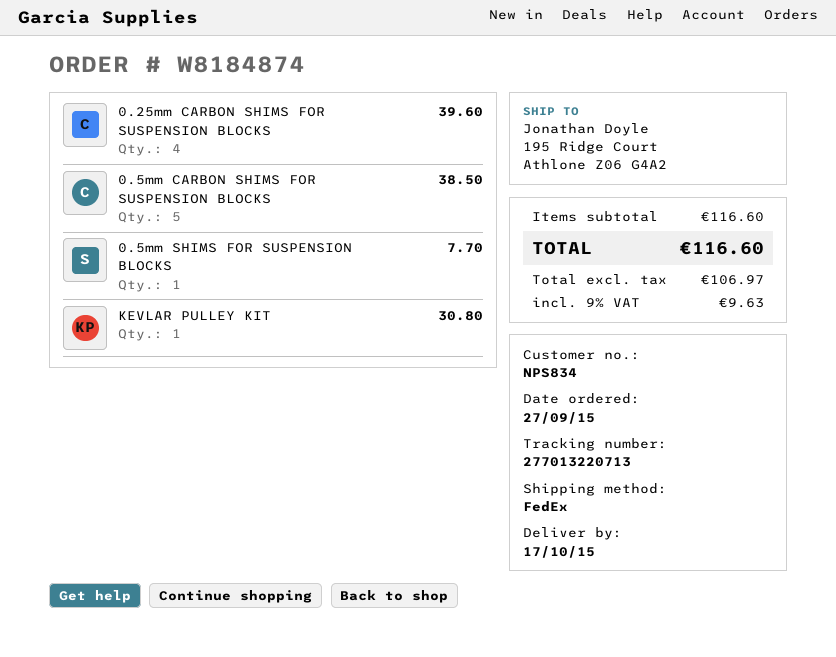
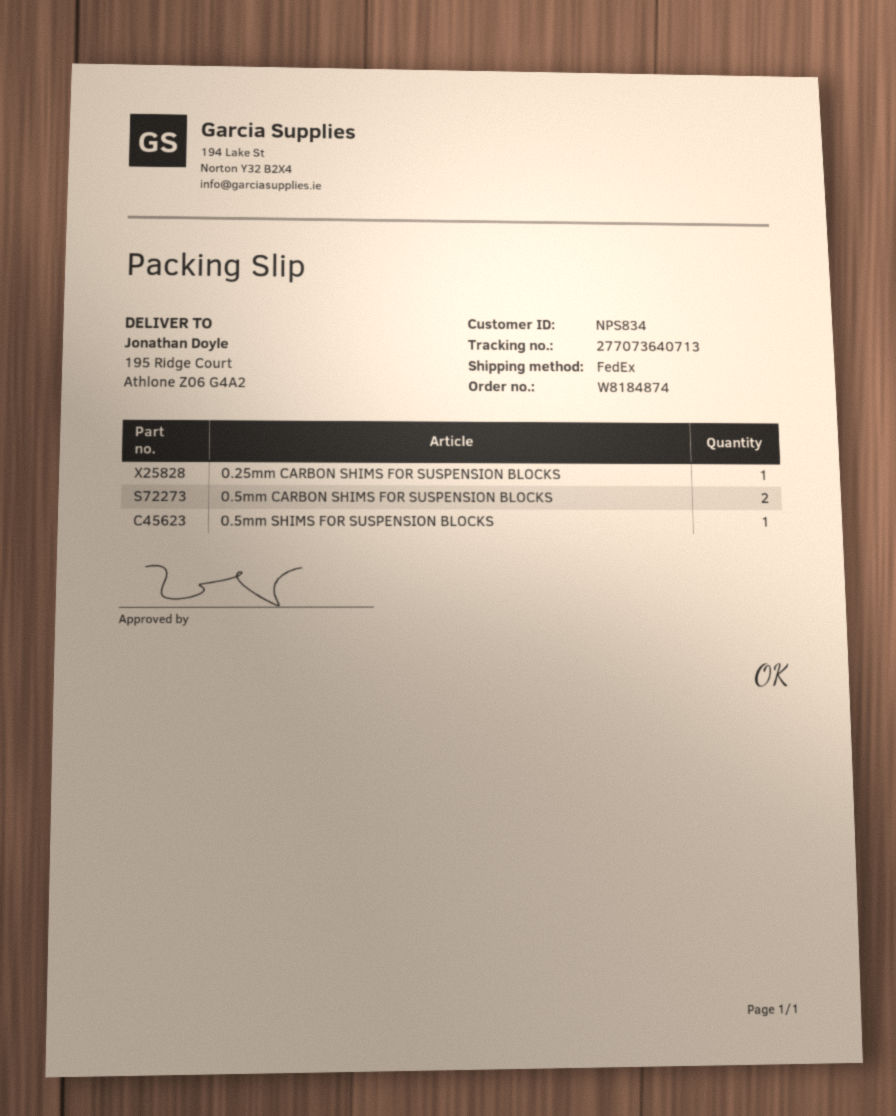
tracking number: 277013220713 -> 277073640713
0.25mm CARBON SHIMS FOR SUSPENSION BLOCKS: 4 -> 1
0.5mm CARBON SHIMS FOR SUSPENSION BLOCKS: 5 -> 2
KEVLAR PULLEY KIT: 1 -> none

